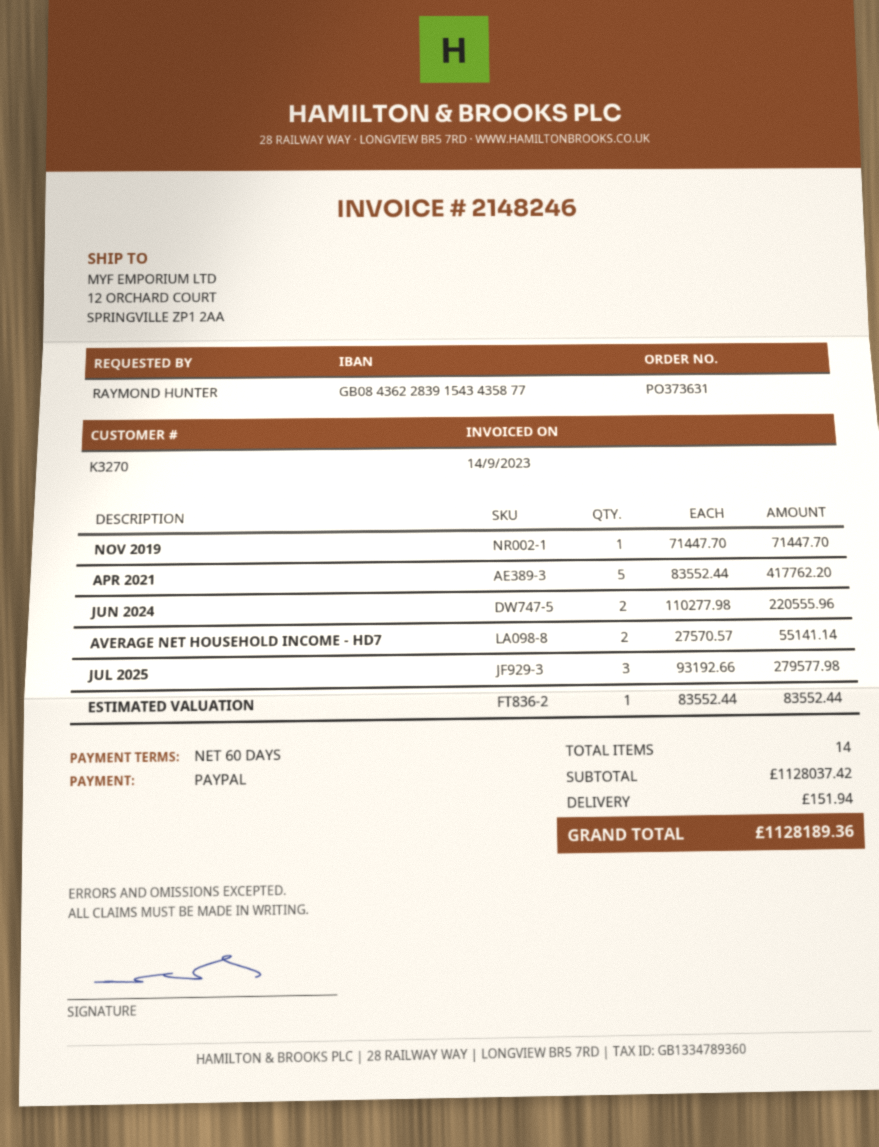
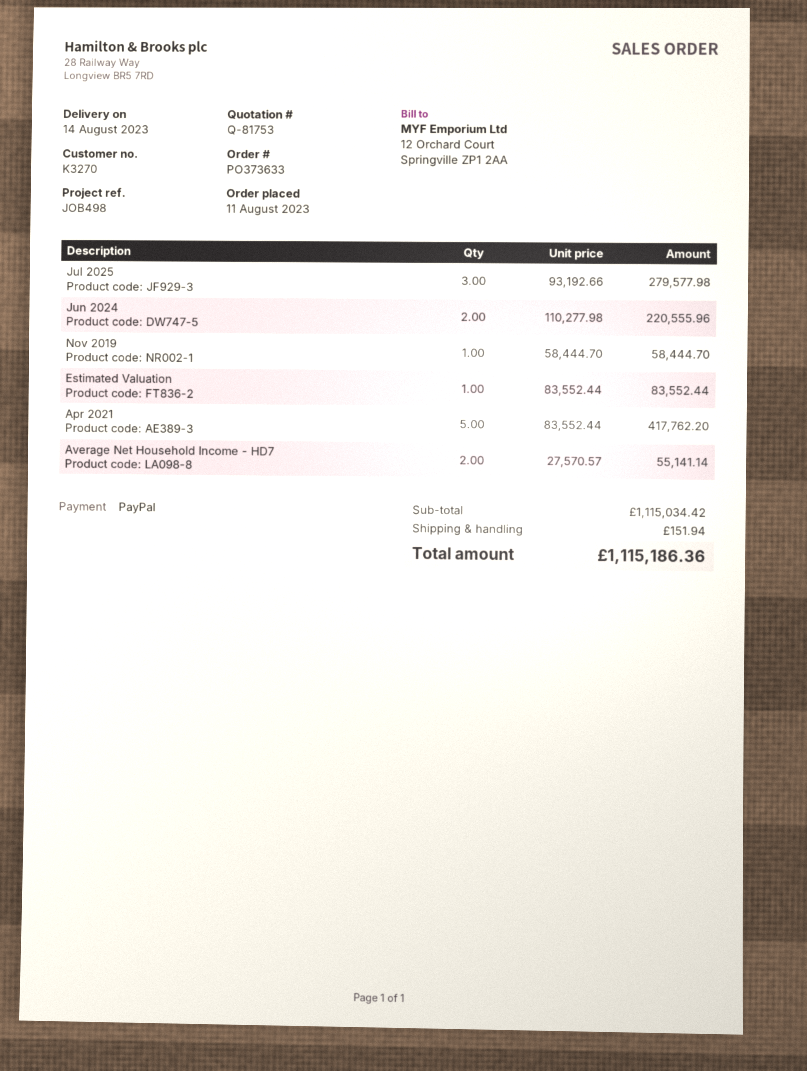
order number: PO373631 -> PO373633
NOV 2019: 1 x 71447.70 = 71447.70 -> 1 x 58444.70 = 58444.70
subtotal: 1128037.42 -> 1115034.42
total: 1128189.36 -> 1115186.36

